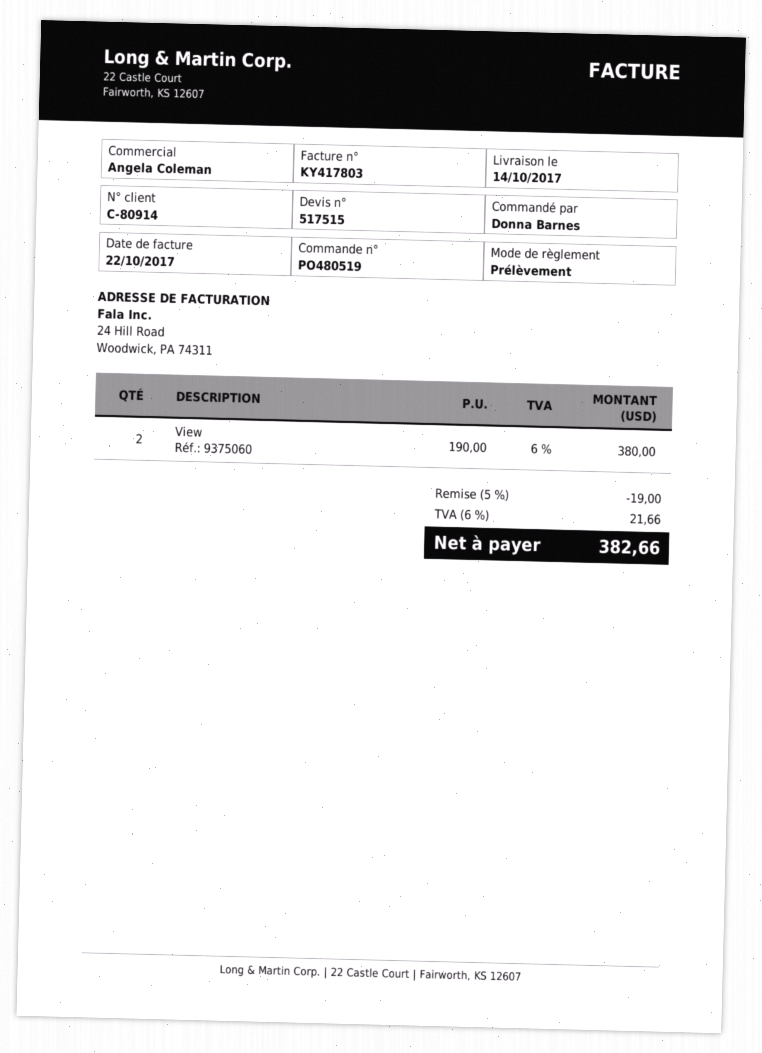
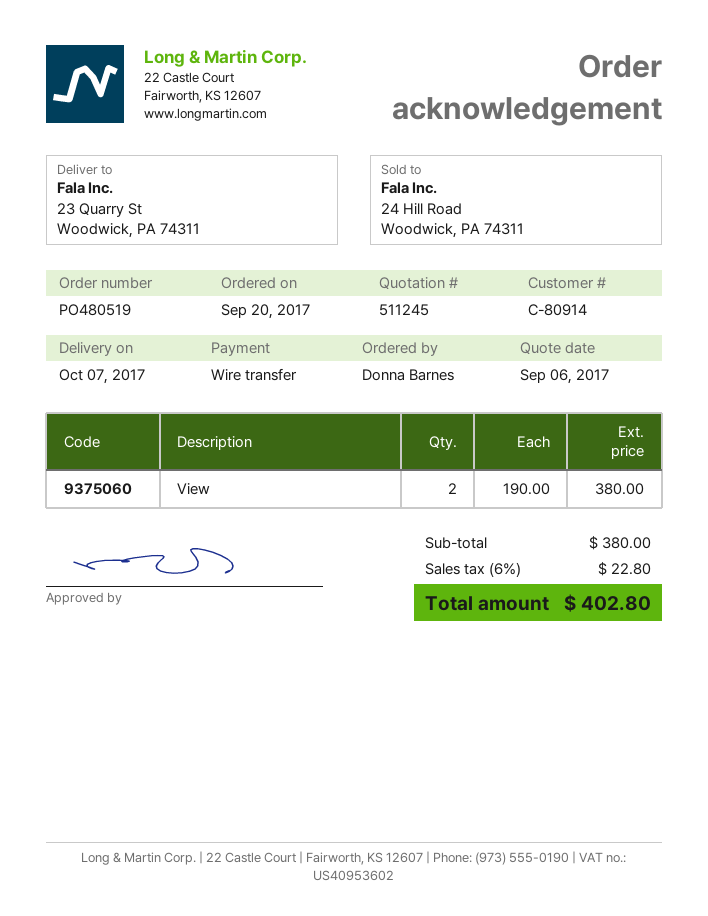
quote number: 517515 -> 511245
delivery date: 2017-10-14 -> 2017-10-07
payment method: direct debit -> bank transfer
discount: 5% = 19.00 -> none
tax: 6% = 21.66 -> 6% = 22.80
total: 382.66 -> 402.80

